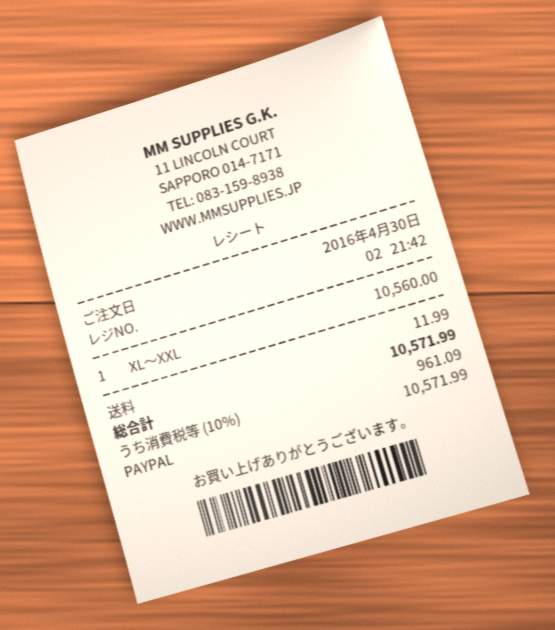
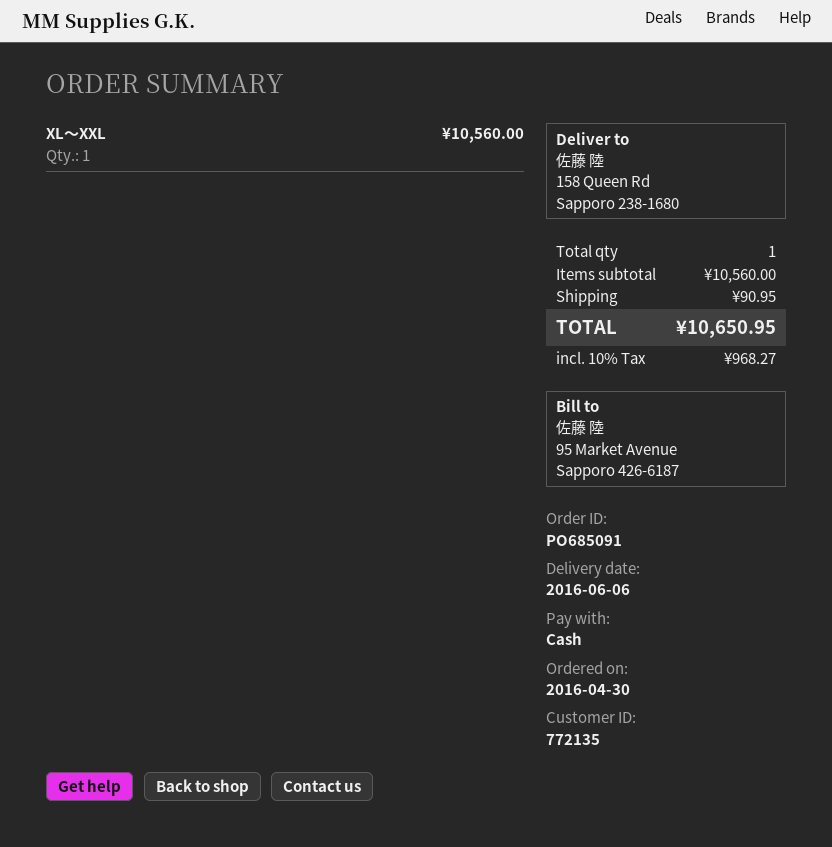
payment method: PayPal -> cash
shipping: 11.99 -> 90.95
tax: 10% = 961.09 -> 10% = 968.27
total: 10571.99 -> 10650.95

